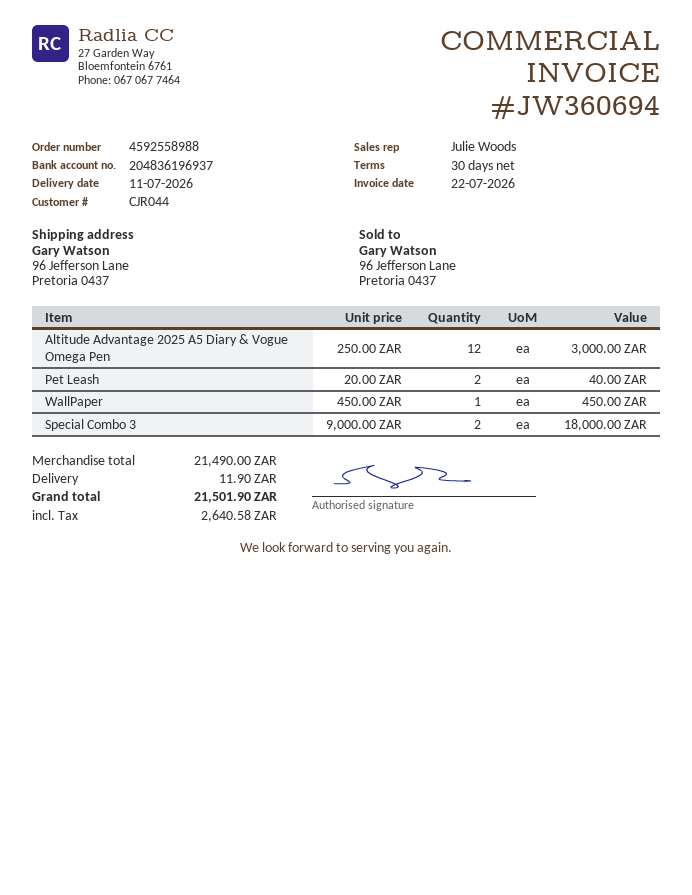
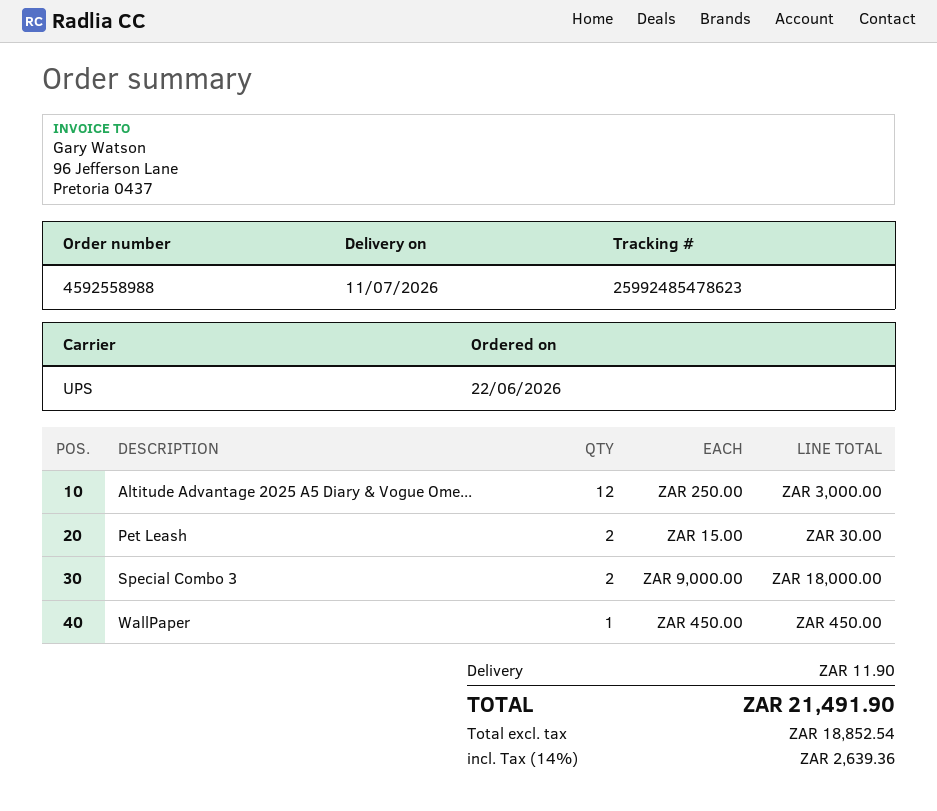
Pet Leash: 2 x 20.00 = 40.00 -> 2 x 15.00 = 30.00
tax: 2640.58 -> 2639.36
total: 21501.90 -> 21491.90

